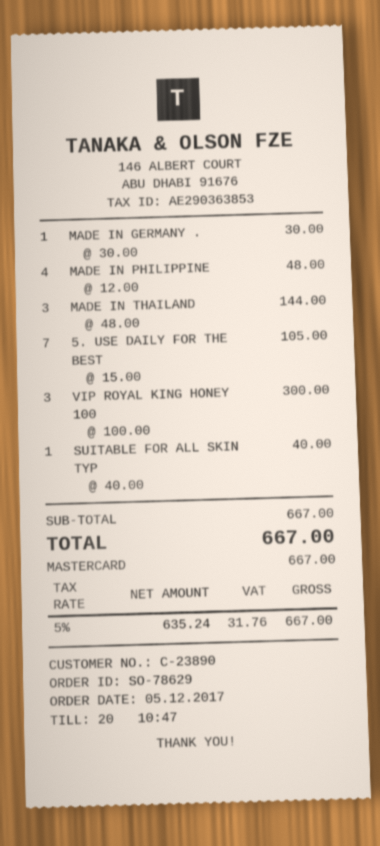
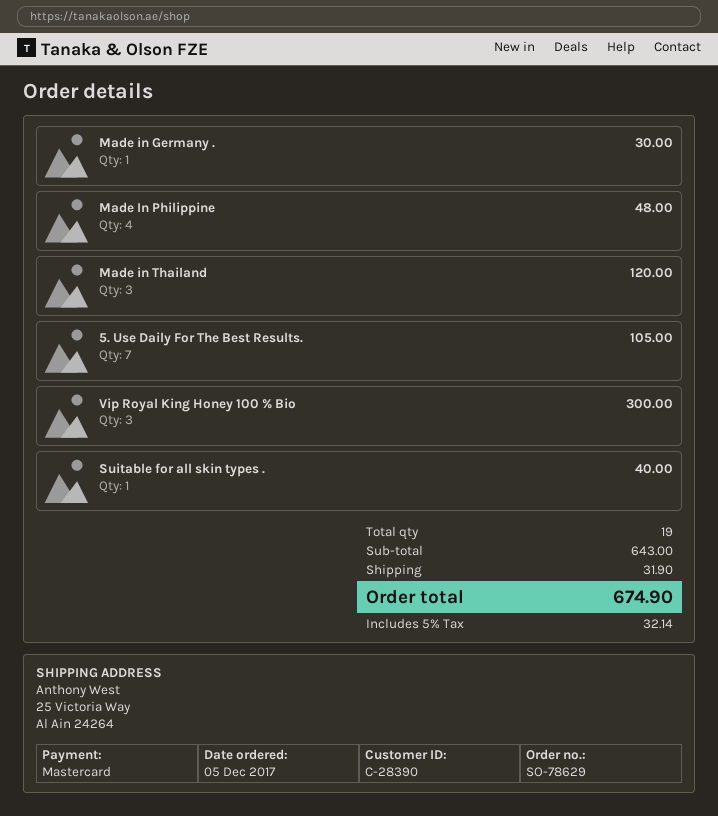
customer number: C-23890 -> C-28390
MADE IN THAILAND: 3 for 144.00 -> 3 for 120.00
subtotal: 667.00 -> 643.00
shipping: none -> 31.90
tax: 5% = 31.76 -> 5% = 32.14
total: 667.00 -> 674.90

